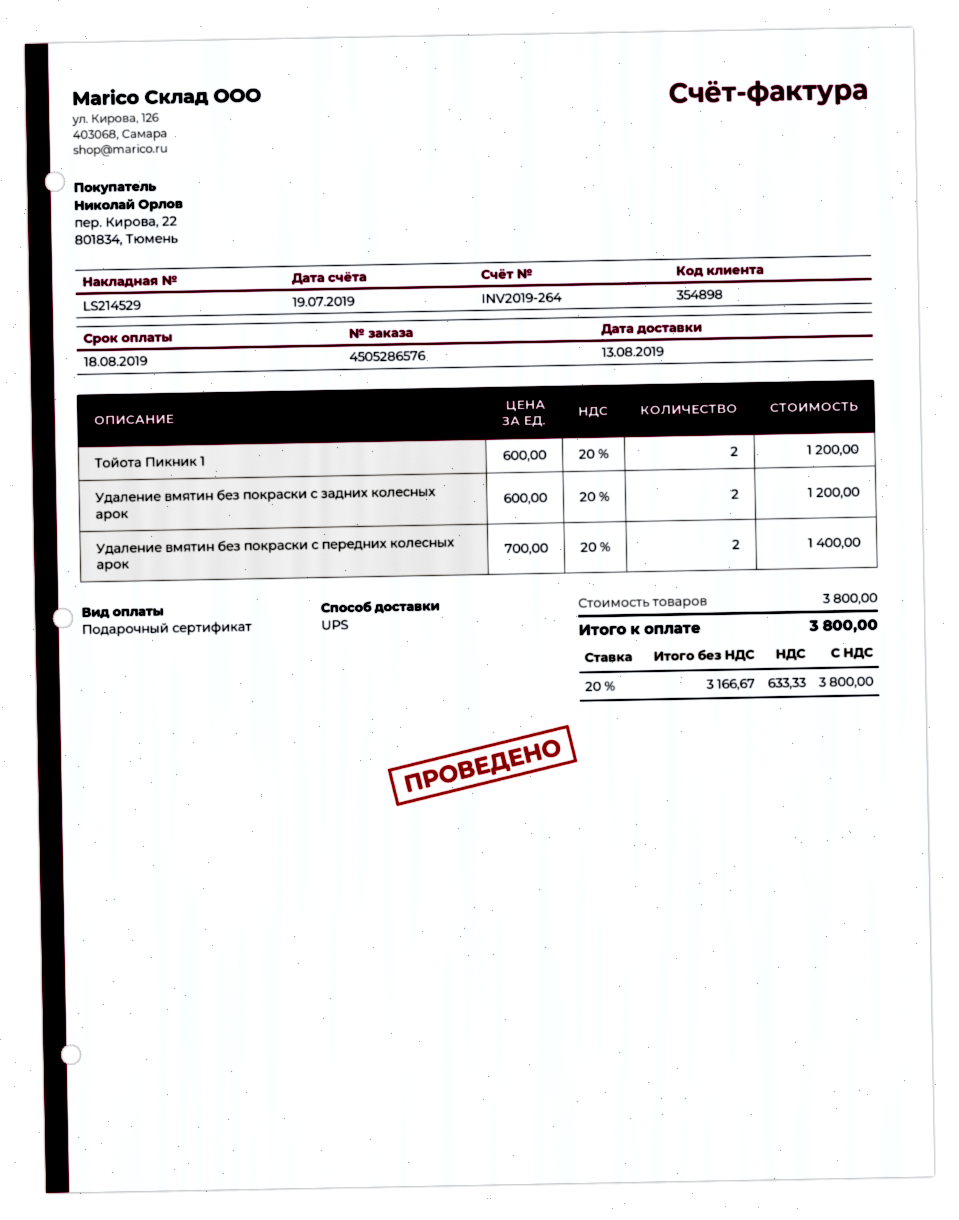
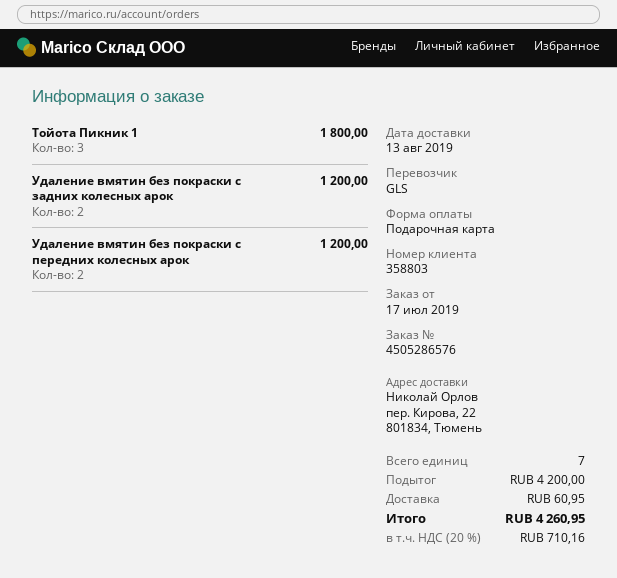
customer number: 354898 -> 358803
shipping method: UPS -> GLS
Тойота Пикник 1: 2 for 1200.00 -> 3 for 1800.00
Удаление вмятин без покраски с передних колесных арок: 2 for 1400.00 -> 2 for 1200.00
subtotal: 3800.00 -> 4200.00
shipping: none -> 60.95
tax: 20% = 633.33 -> 20% = 710.16
total: 3800.00 -> 4260.95

